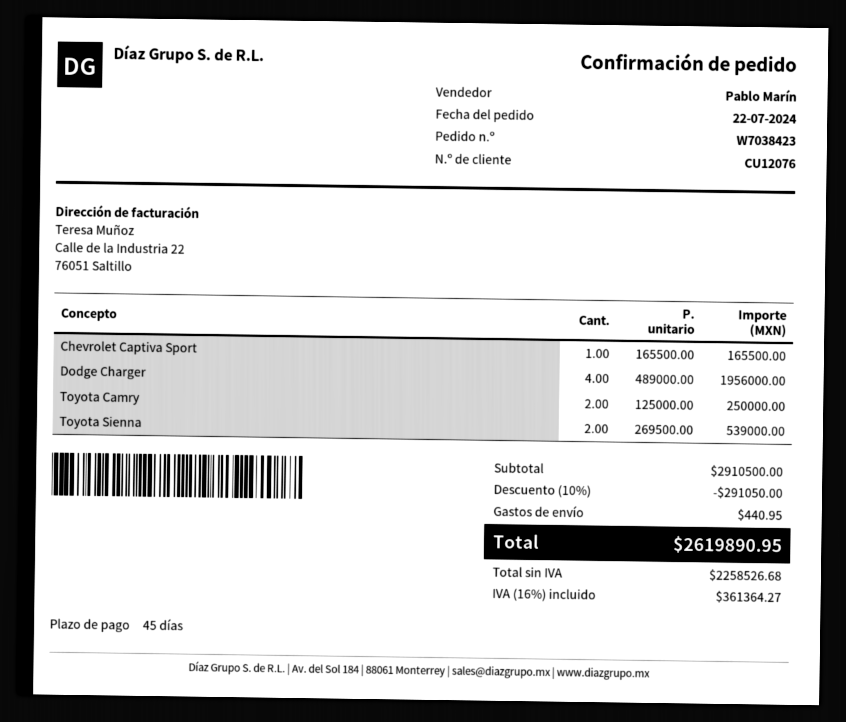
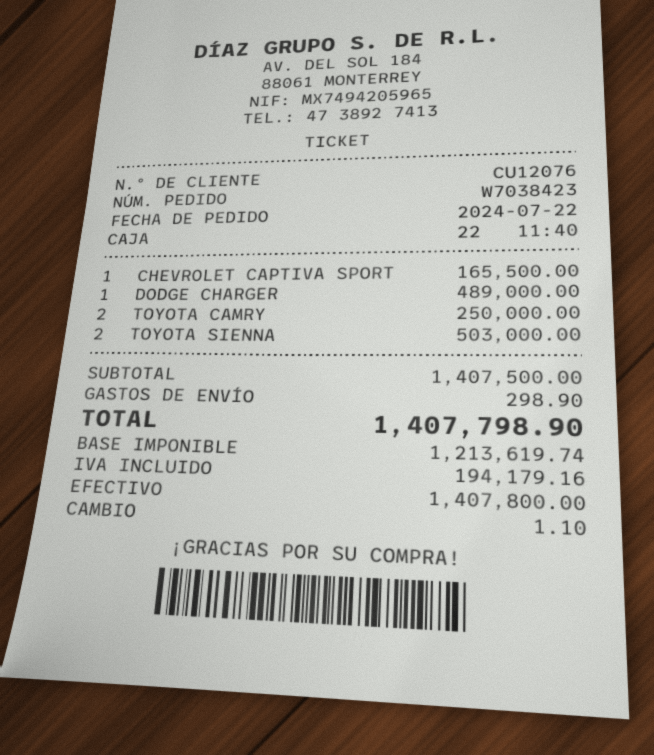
Dodge Charger: 4 for 1956000.00 -> 1 for 489000.00
Toyota Sienna: 2 for 539000.00 -> 2 for 503000.00
subtotal: 2910500.00 -> 1407500.00
discount: 10% = 291050.00 -> none
shipping: 440.95 -> 298.90
net: 2258526.68 -> 1213619.74
tax: 361364.27 -> 194179.16
total: 2619890.95 -> 1407798.90

